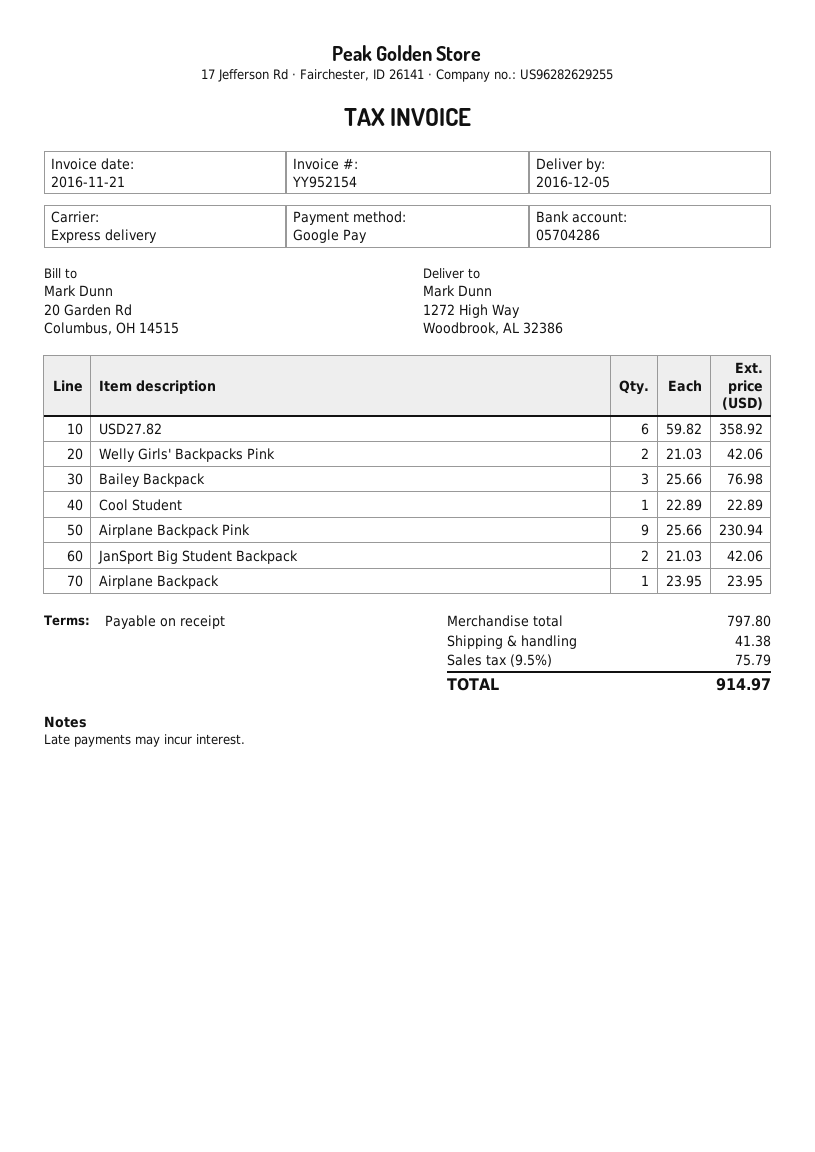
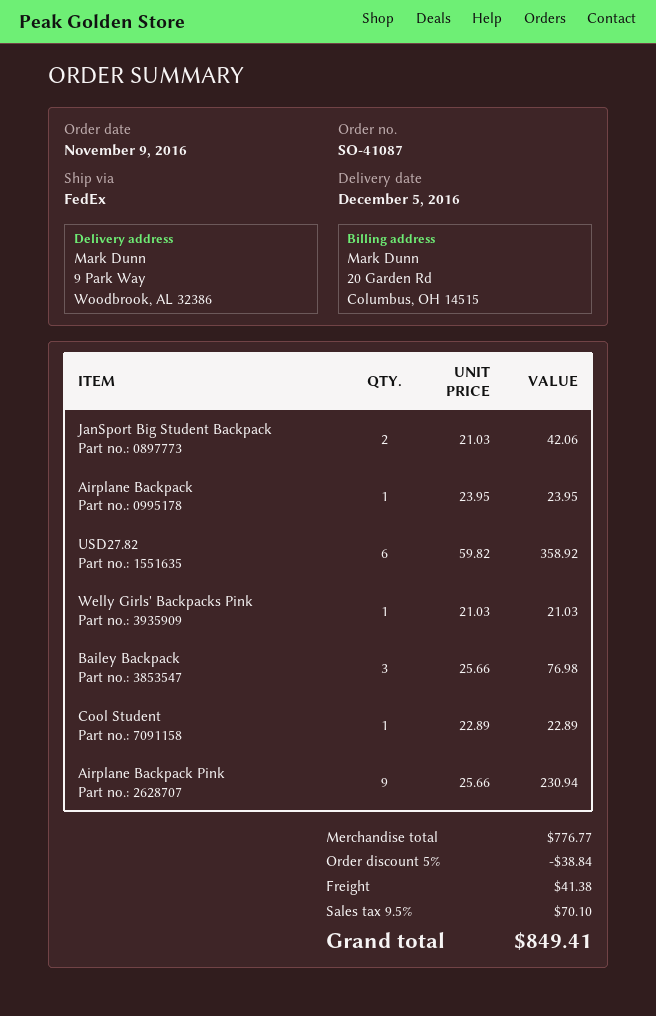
shipping method: express -> FedEx
ship to: 1272 High Way, Woodbrook, AL 32386 -> 9 Park Way, Woodbrook, AL 32386
Welly Girls' Backpacks Pink: 2 x 21.03 = 42.06 -> 1 x 21.03 = 21.03
subtotal: 797.80 -> 776.77
discount: none -> 5% = 38.84
tax: 9.5% = 75.79 -> 9.5% = 70.10
total: 914.97 -> 849.41

